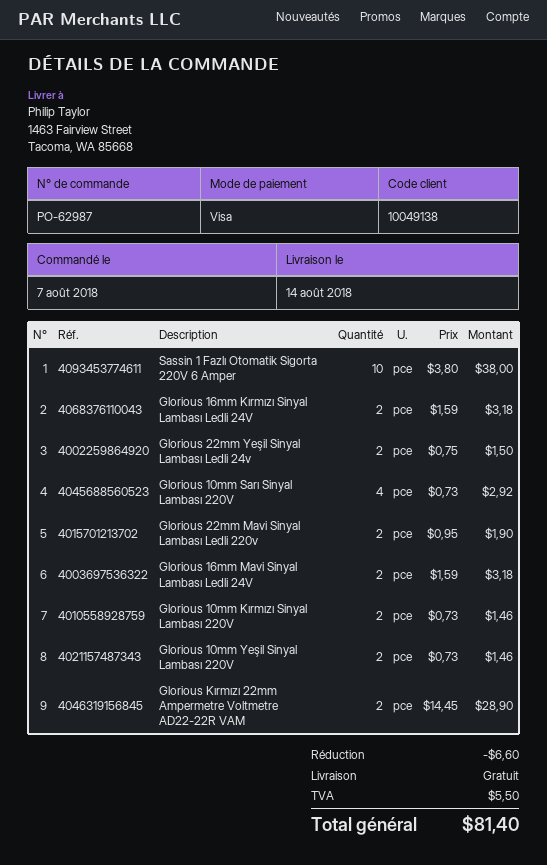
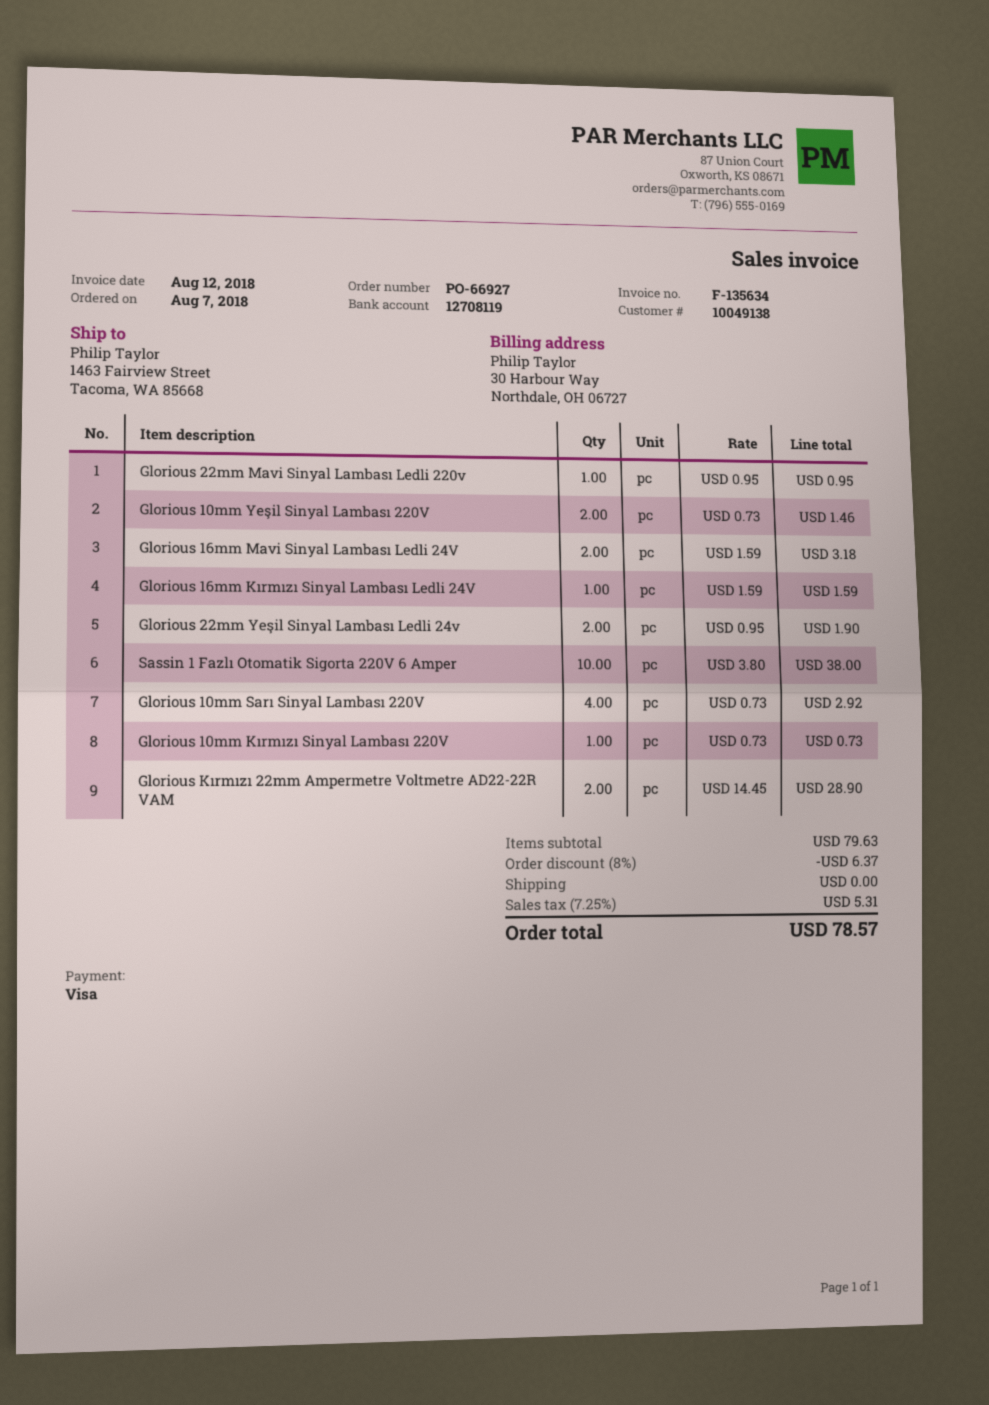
order number: PO-62987 -> PO-66927
Glorious 16mm Kırmızı Sinyal Lambası Ledli 24V: 2 x 1.59 = 3.18 -> 1 x 1.59 = 1.59
Glorious 22mm Yeşil Sinyal Lambası Ledli 24v: 2 x 0.75 = 1.50 -> 2 x 0.95 = 1.90
Glorious 22mm Mavi Sinyal Lambası Ledli 220v: 2 x 0.95 = 1.90 -> 1 x 0.95 = 0.95
Glorious 10mm Kırmızı Sinyal Lambası 220V: 2 x 0.73 = 1.46 -> 1 x 0.73 = 0.73
discount: 6.60 -> 6.37
tax: 5.50 -> 5.31
total: 81.40 -> 78.57

